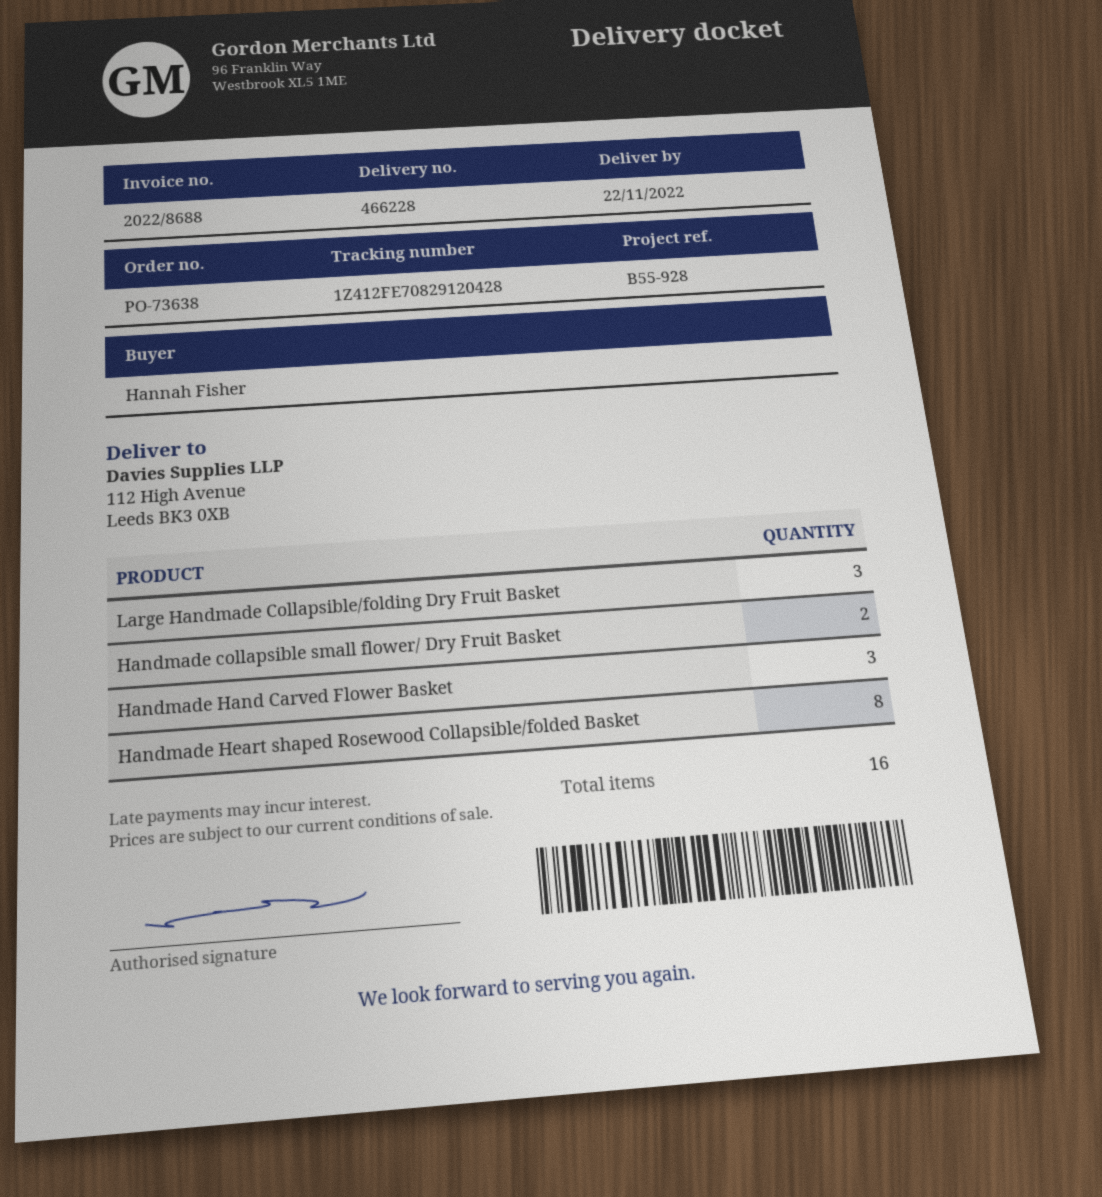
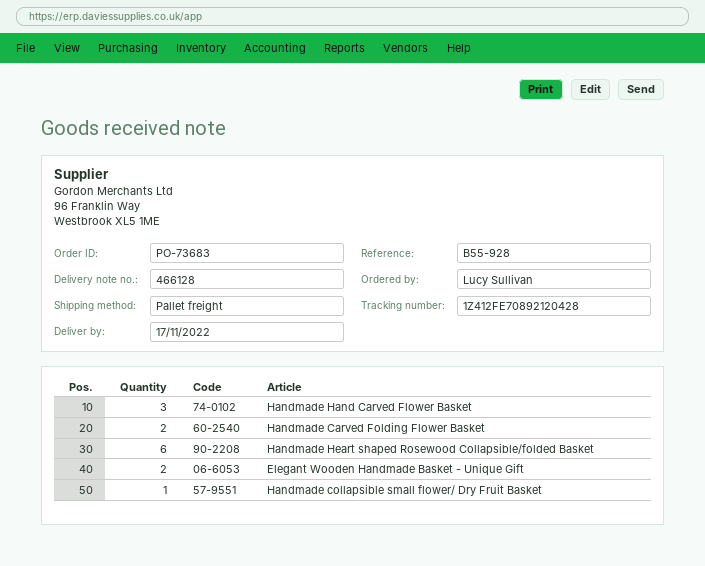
order number: PO-73638 -> PO-73683
delivery note number: 466228 -> 466128
delivery date: 2022-11-22 -> 2022-11-17
ordered by: Hannah Fisher -> Lucy Sullivan
tracking number: 1Z412FE70829120428 -> 1Z412FE70892120428
Large Handmade Collapsible/folding Dry Fruit Basket: 3 -> none
Handmade collapsible small flower/ Dry Fruit Basket: 2 -> 1
Handmade Heart shaped Rosewood Collapsible/folded Basket: 8 -> 6
Handmade Carved Folding Flower Basket: none -> 2
Elegant Wooden Handmade Basket - Unique Gift: none -> 2

